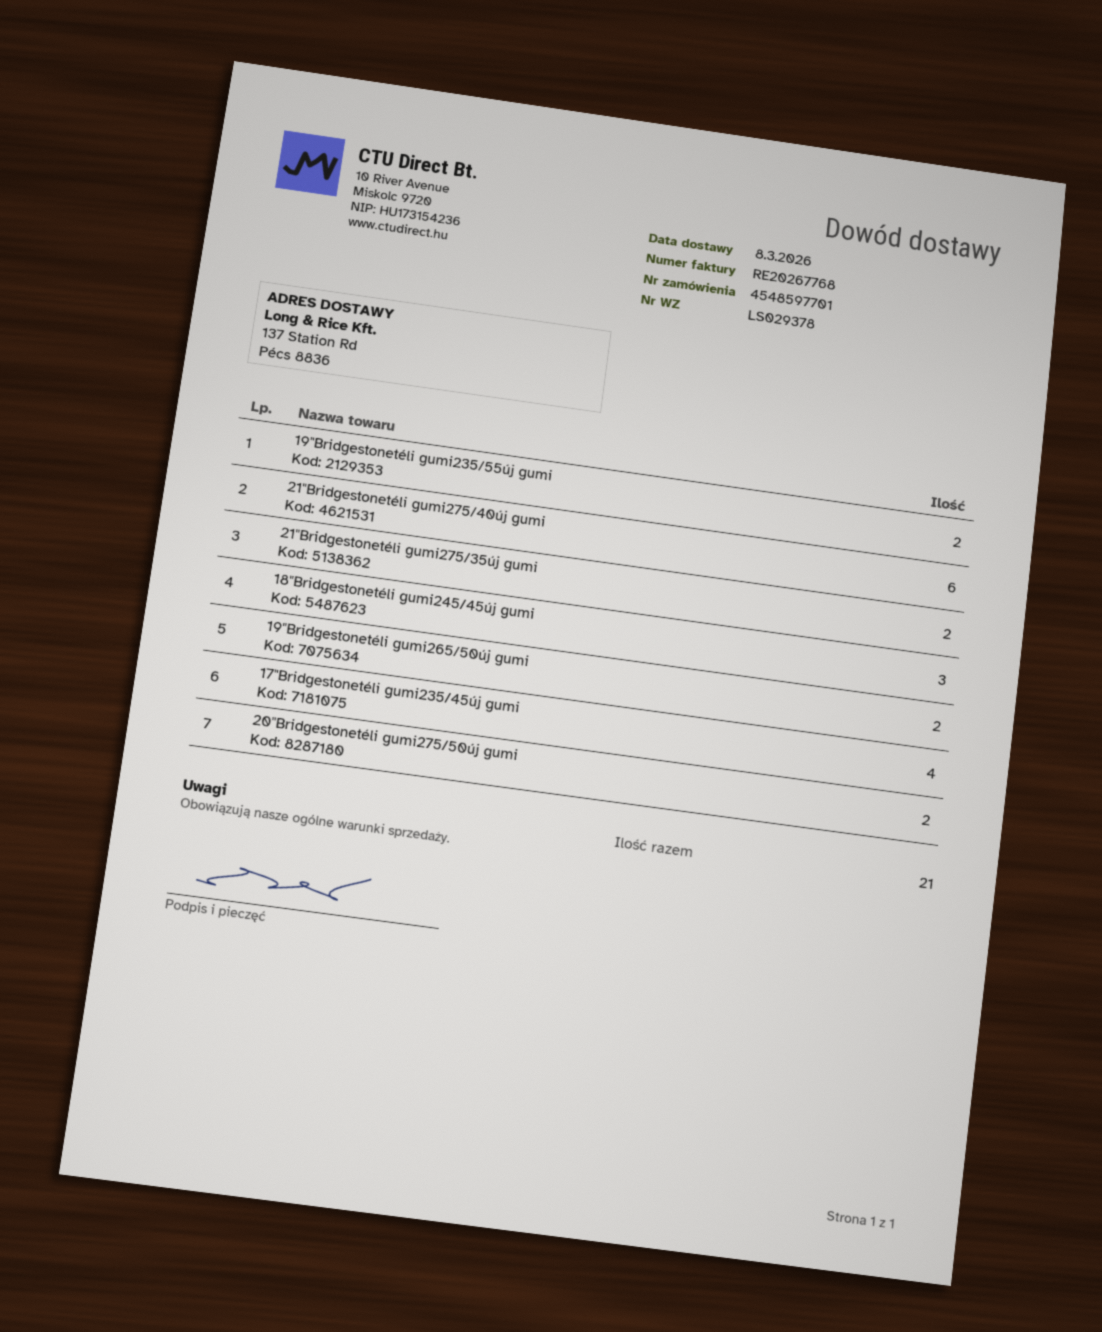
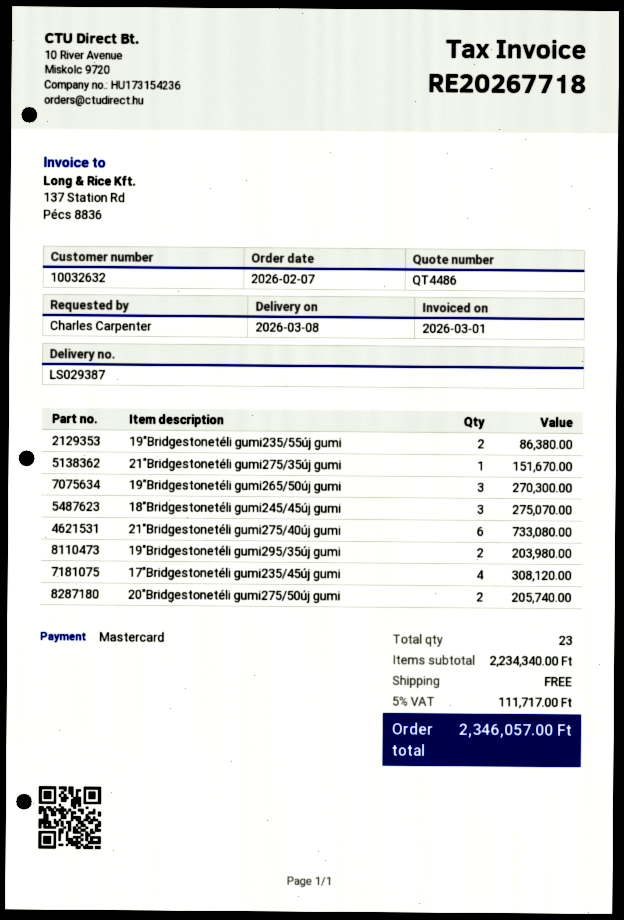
delivery note number: LS029378 -> LS029387
invoice number: RE20267768 -> RE20267718
21"Bridgestonetéli gumi275/35új gumi: 2 -> 1
19"Bridgestonetéli gumi265/50új gumi: 2 -> 3
19"Bridgestonetéli gumi295/35új gumi: none -> 2
total quantity: 21 -> 23

